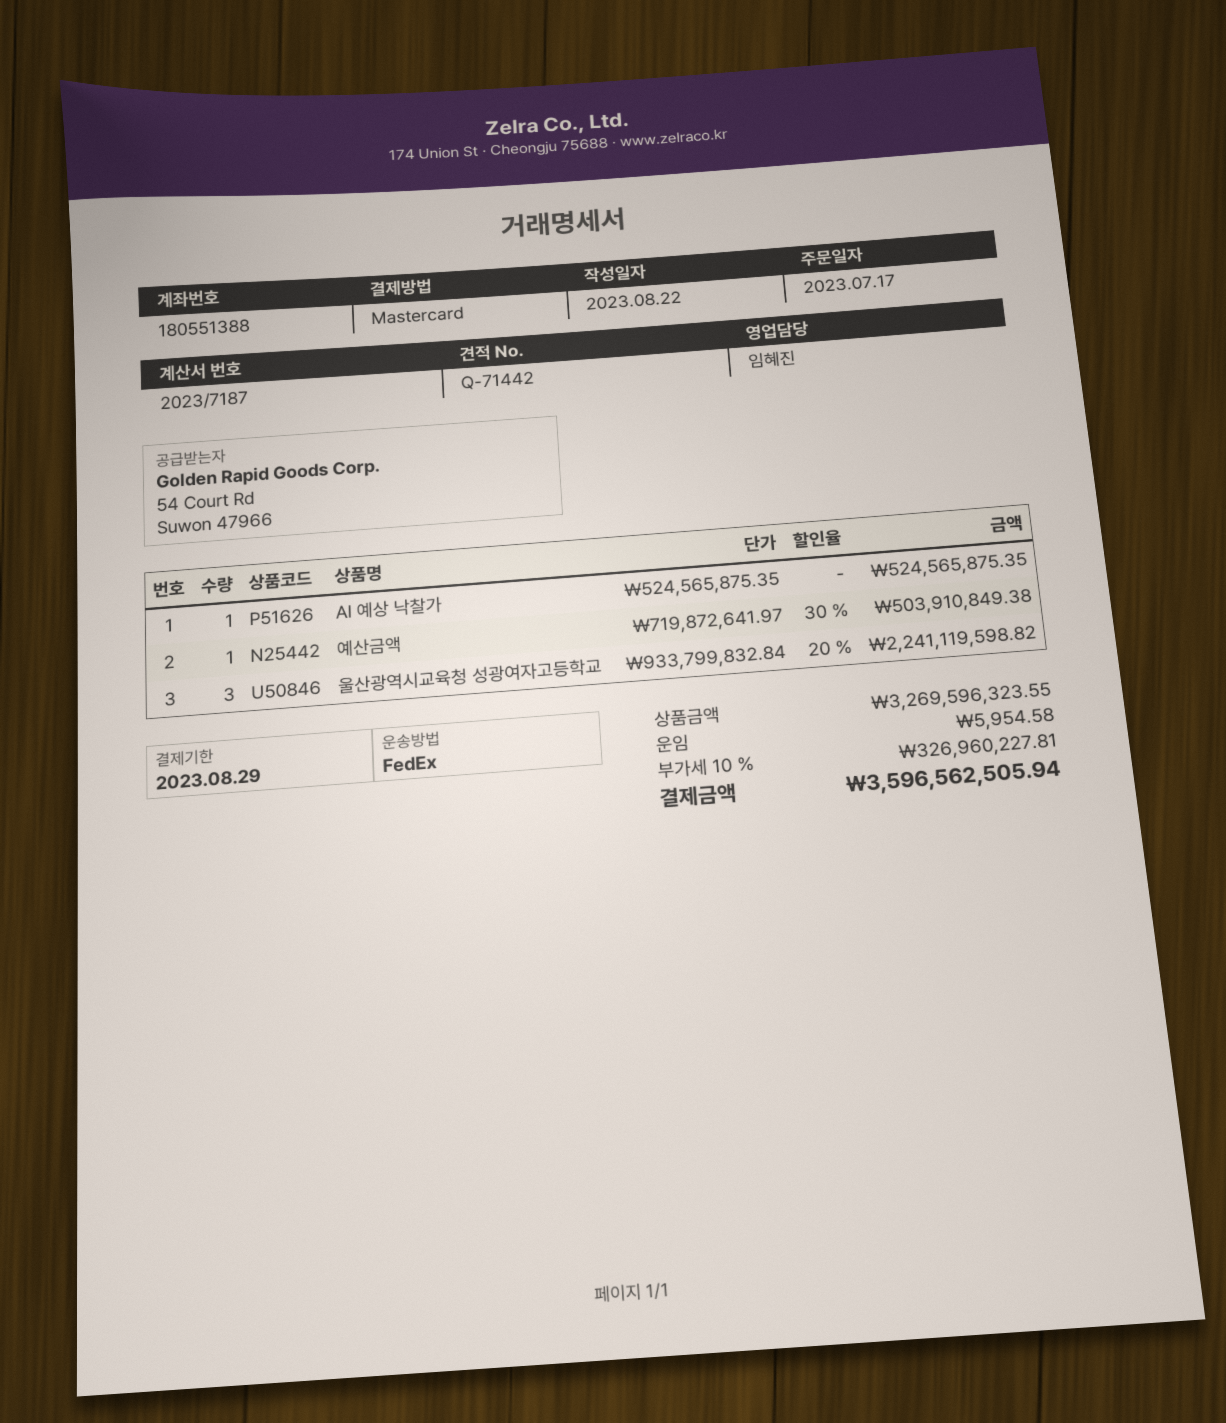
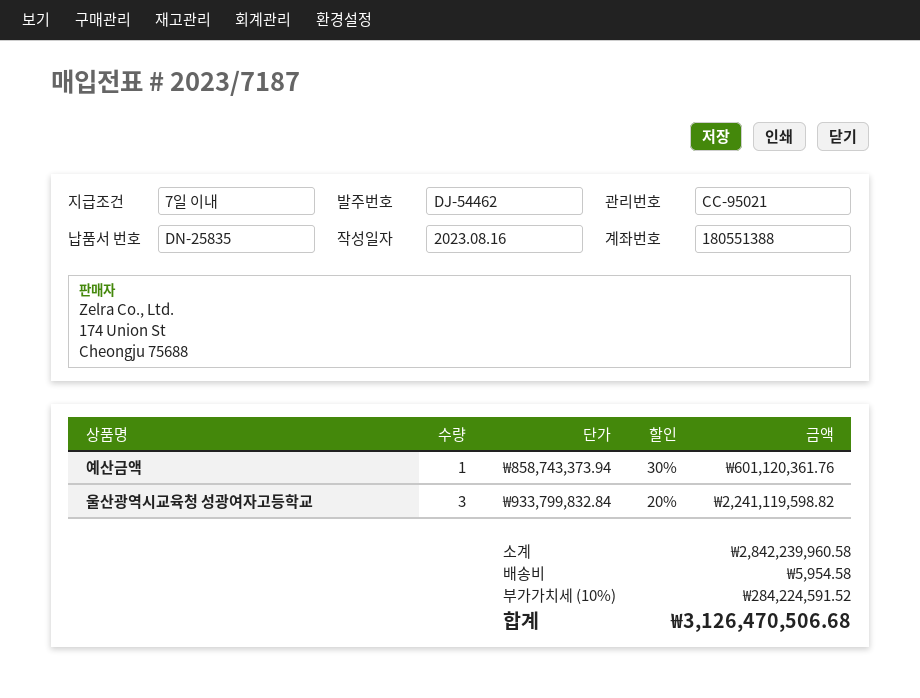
invoice date: 2023-08-22 -> 2023-08-16
AI 예상 낙찰가: 1 x 524565875.35 = 524565875.35 -> none
예산금액: 1 x 719872641.97 - 30% = 503910849.38 -> 1 x 858743373.94 - 30% = 601120361.76
subtotal: 3269596323.55 -> 2842239960.58
tax: 10% = 326960227.81 -> 10% = 284224591.52
total: 3596562505.94 -> 3126470506.68

